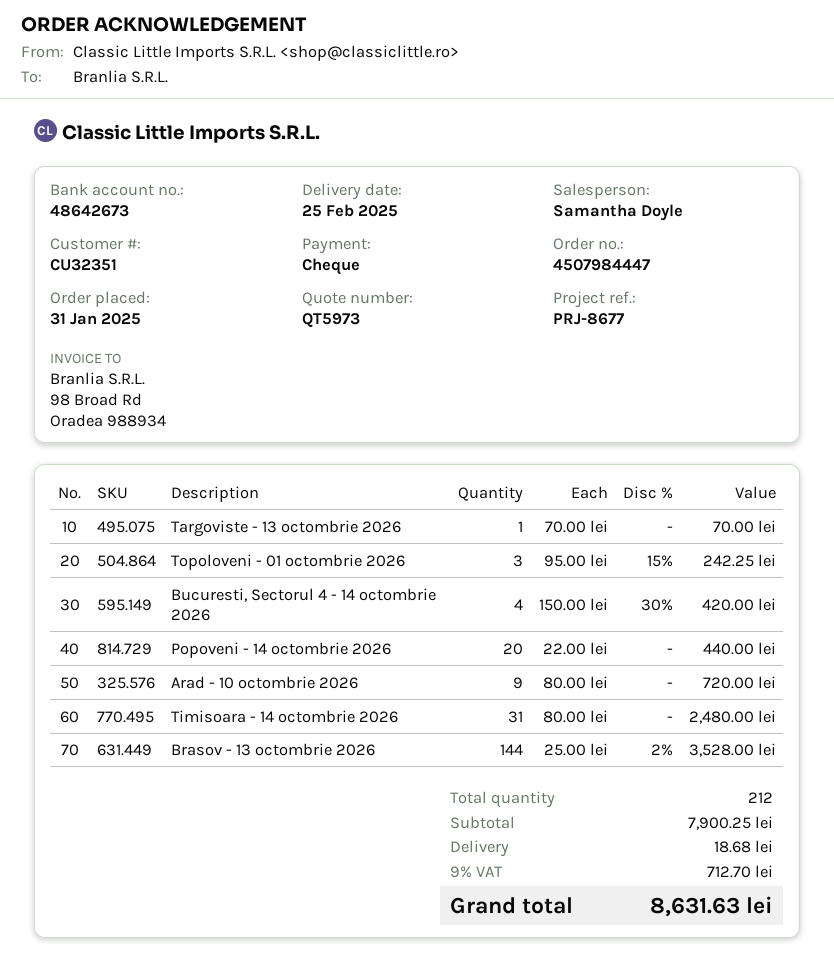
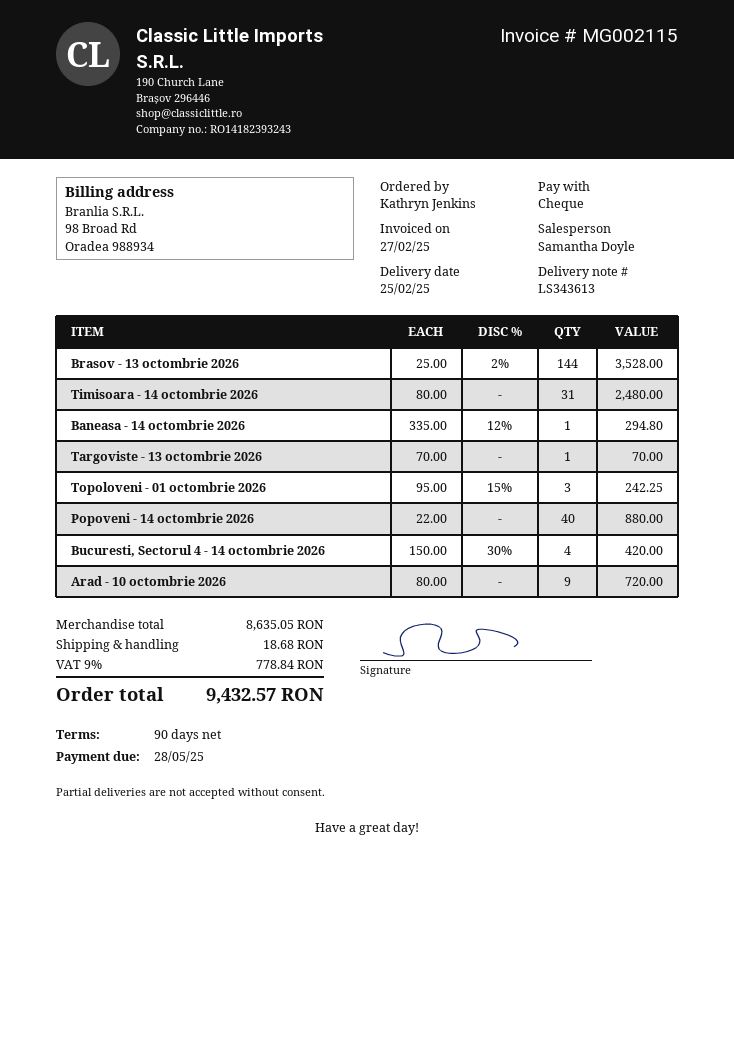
Popoveni - 14 octombrie 2026: 20 x 22.00 = 440.00 -> 40 x 22.00 = 880.00
Baneasa - 14 octombrie 2026: none -> 1 x 335.00 - 12% = 294.80
subtotal: 7900.25 -> 8635.05
tax: 9% = 712.70 -> 9% = 778.84
total: 8631.63 -> 9432.57

